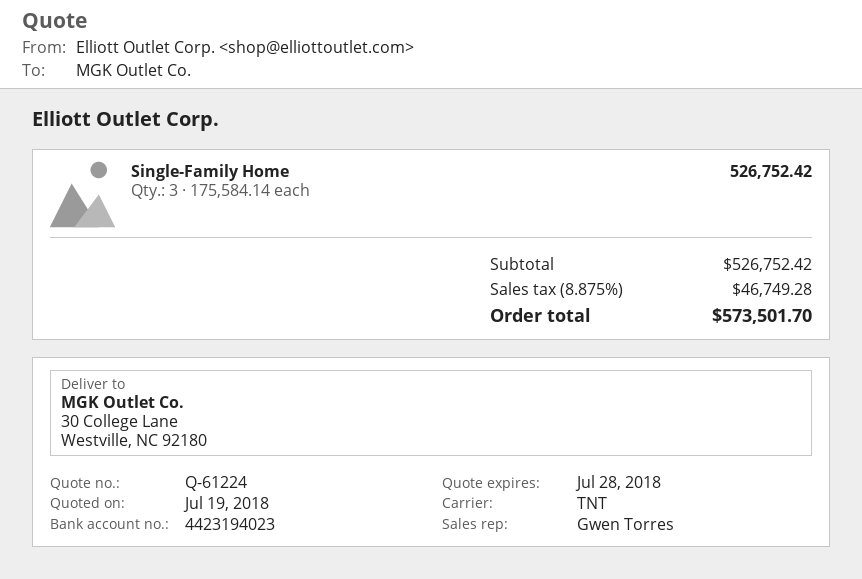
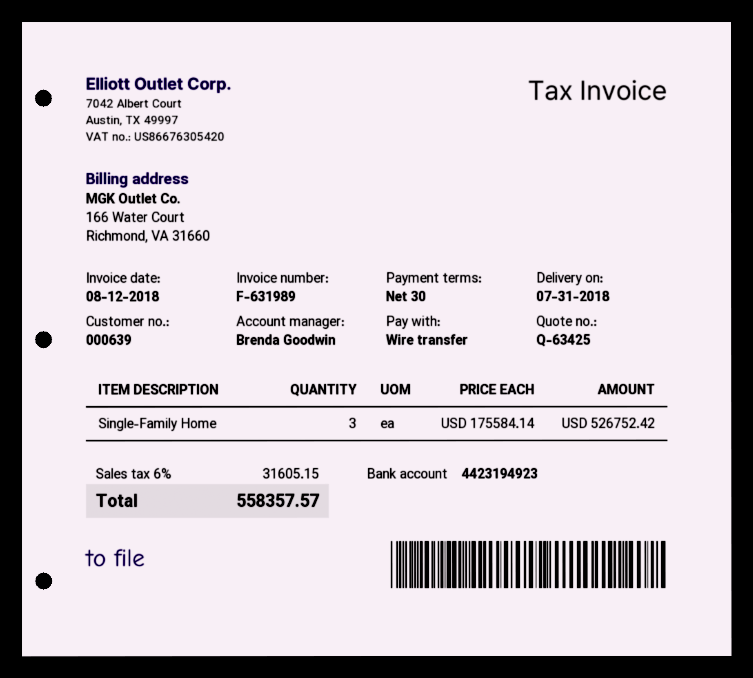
quote number: Q-61224 -> Q-63425
sales rep: Gwen Torres -> Brenda Goodwin
bank account: 4423194023 -> 4423194923
tax: 8.875% = 46749.28 -> 6% = 31605.15
total: 573501.70 -> 558357.57

